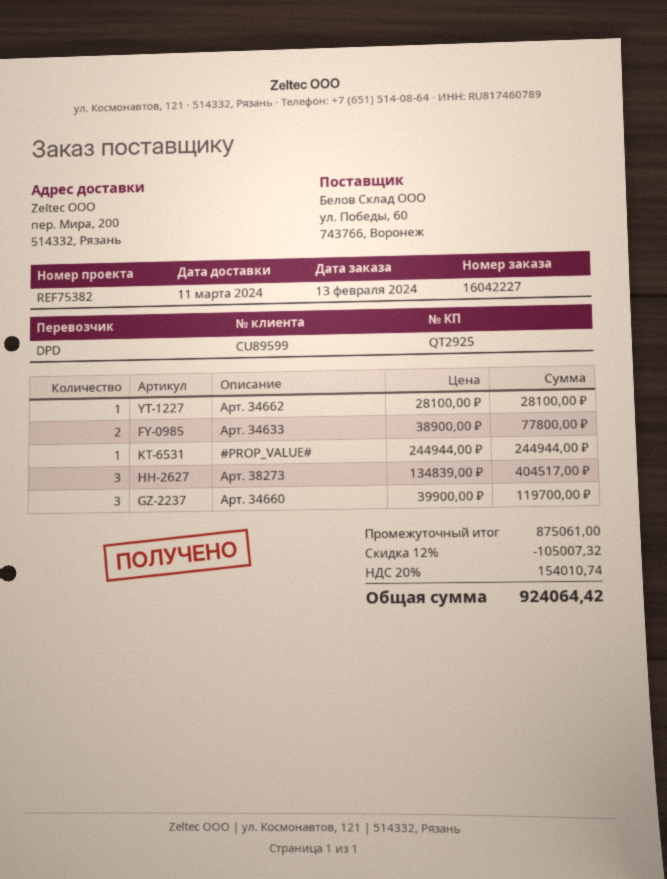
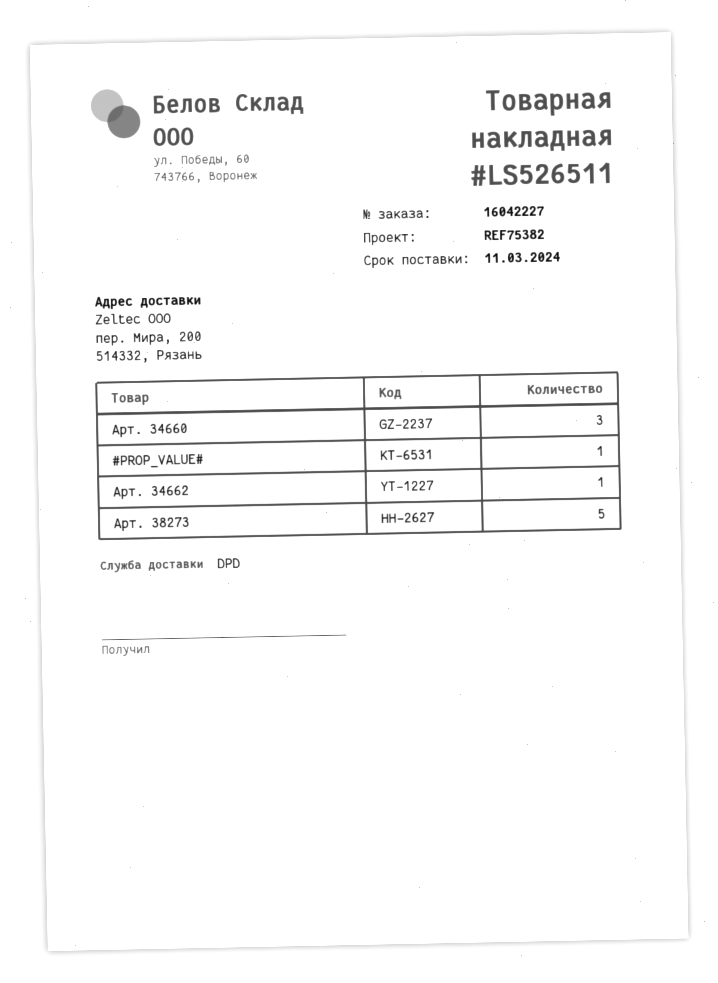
Арт. 34633: 2 -> none
Арт. 38273: 3 -> 5

